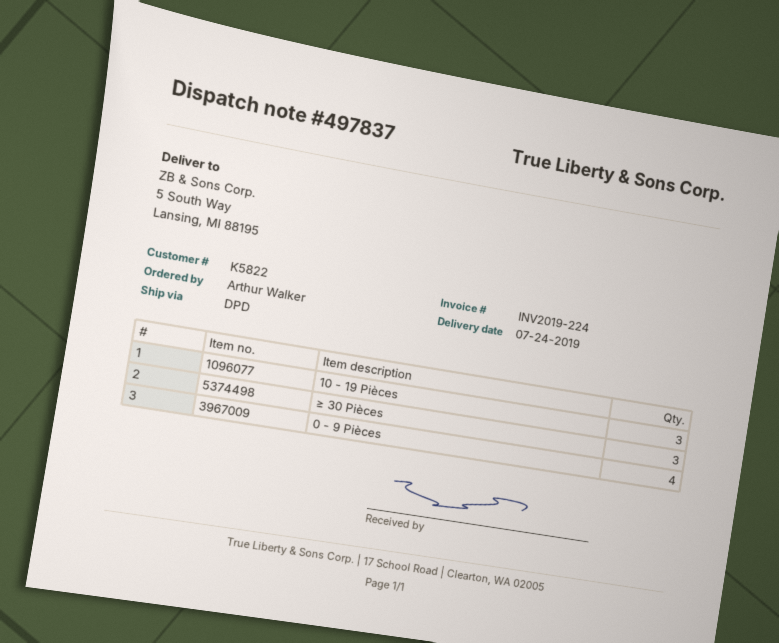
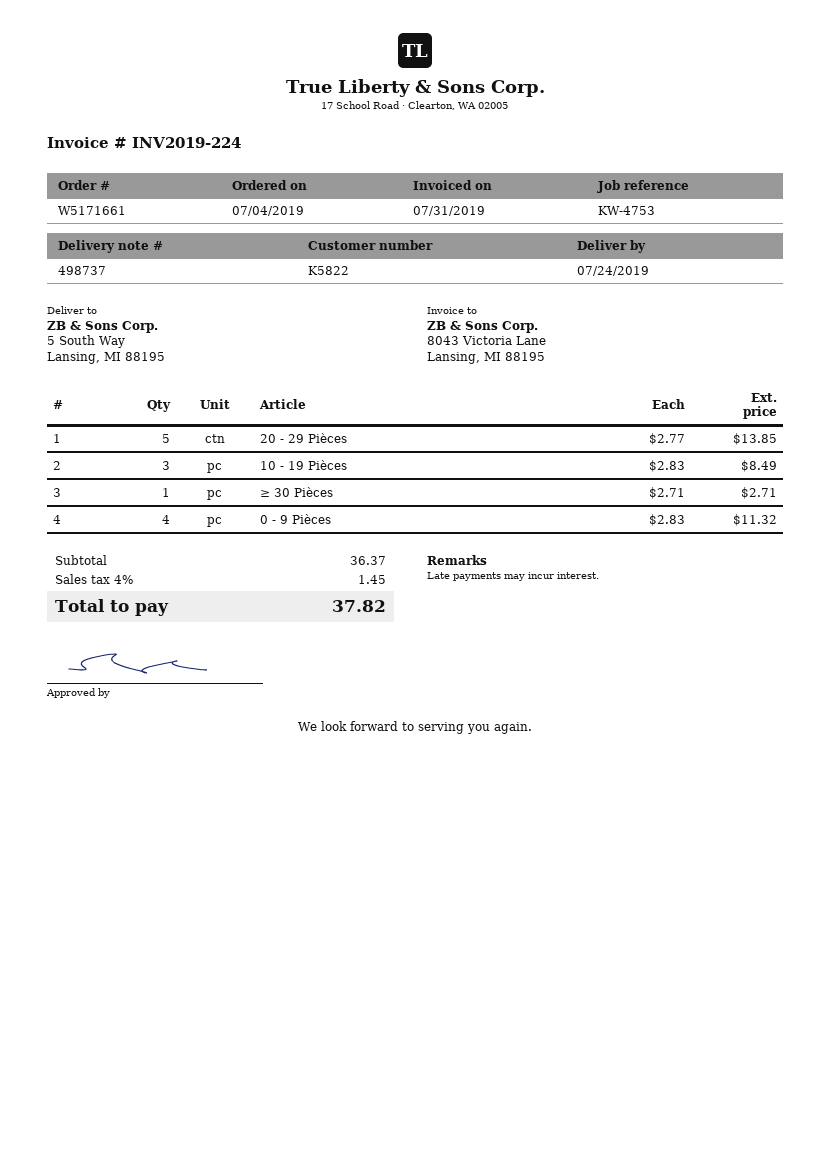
delivery note number: 497837 -> 498737
≥ 30 Pièces: 3 -> 1
20 - 29 Pièces: none -> 5

